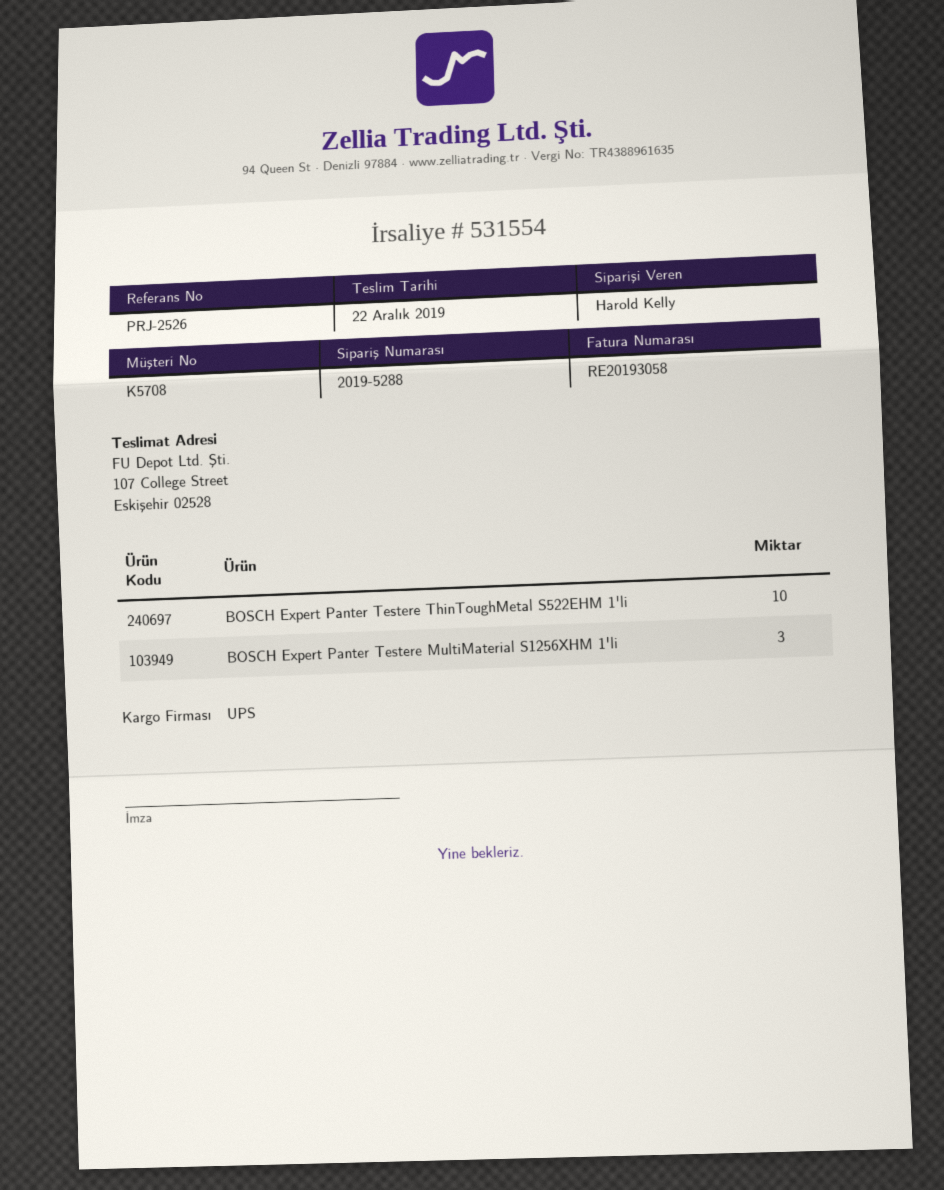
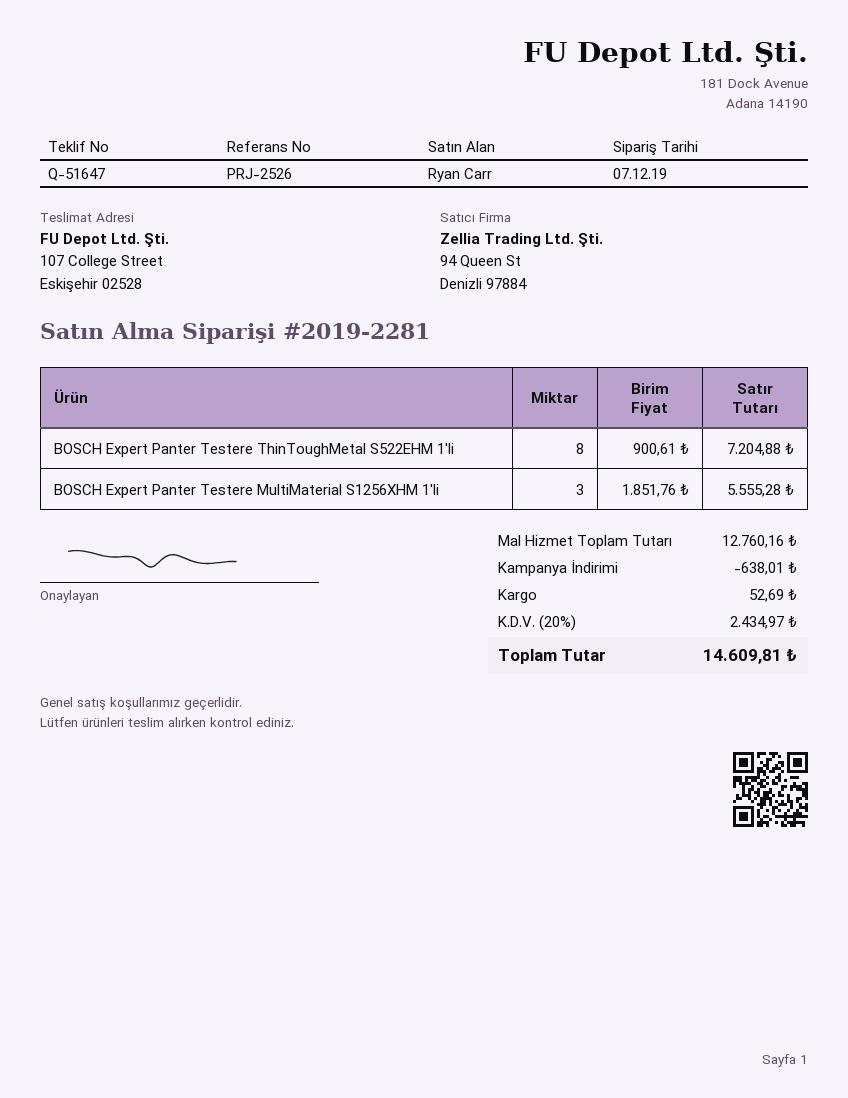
order number: 2019-5288 -> 2019-2281
ordered by: Harold Kelly -> Ryan Carr
BOSCH Expert Panter Testere ThinToughMetal S522EHM 1'li: 10 -> 8

